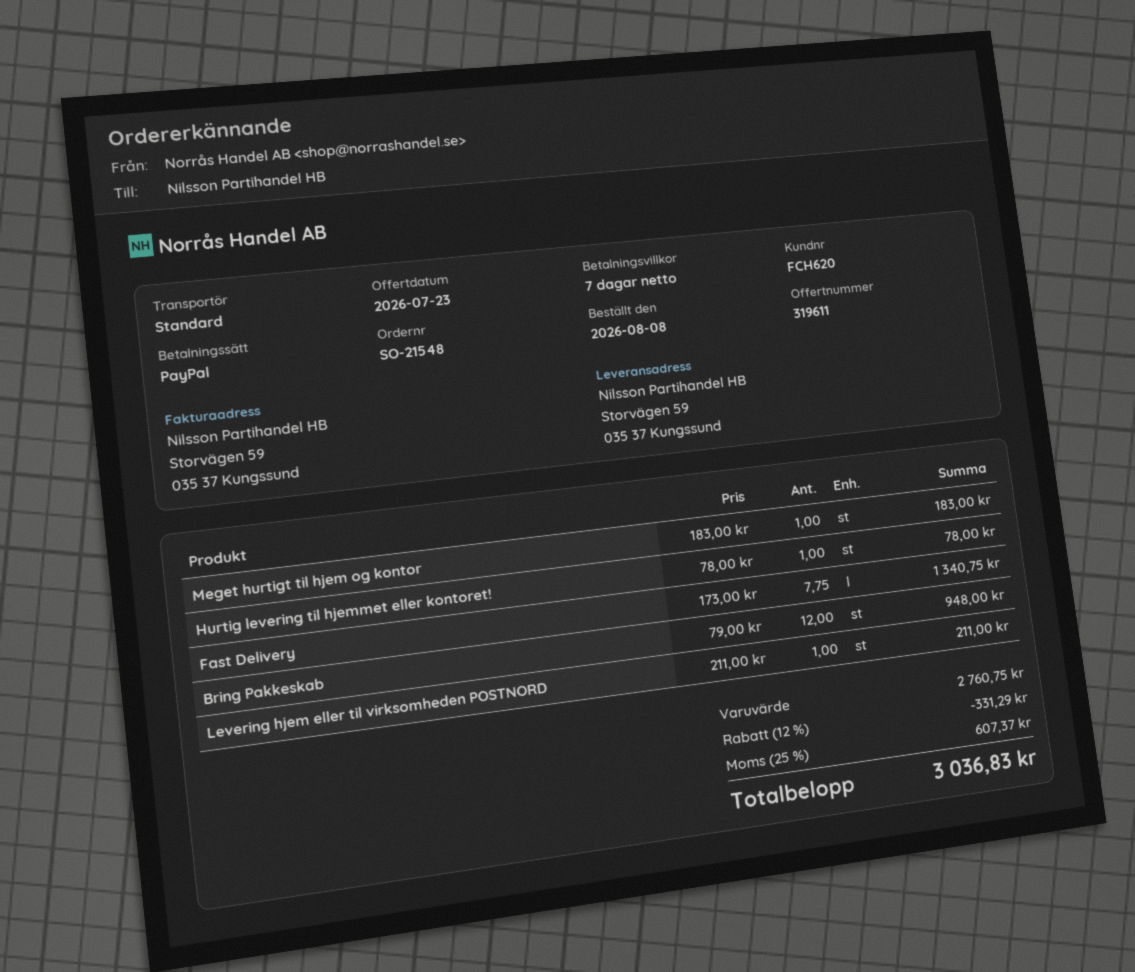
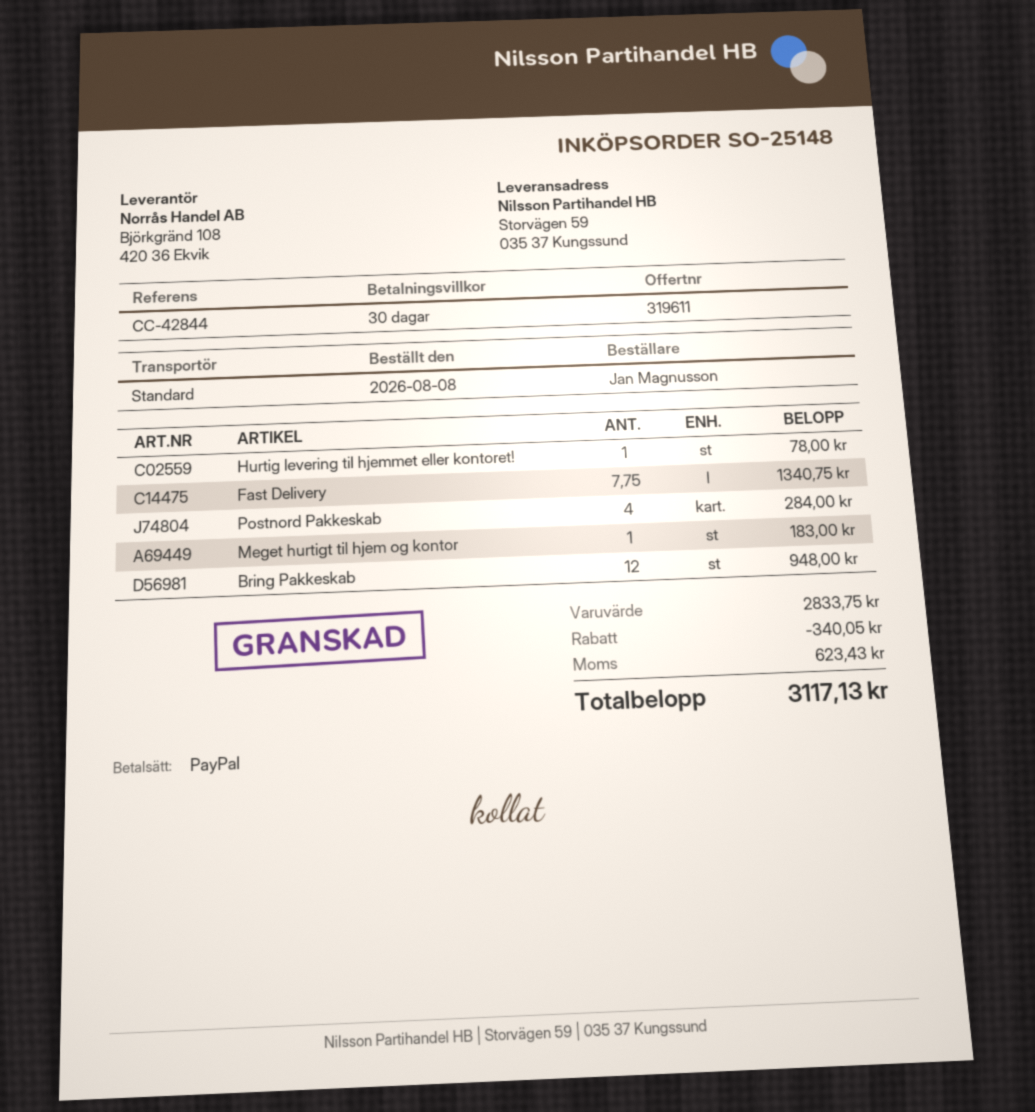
order number: SO-21548 -> SO-25148
payment terms: 7 days -> 30 days
Levering hjem eller til virksomheden POSTNORD: 1 for 211.00 -> none
Postnord Pakkeskab: none -> 4 for 284.00
subtotal: 2760.75 -> 2833.75
discount: 331.29 -> 340.05
tax: 607.37 -> 623.43
total: 3036.83 -> 3117.13

